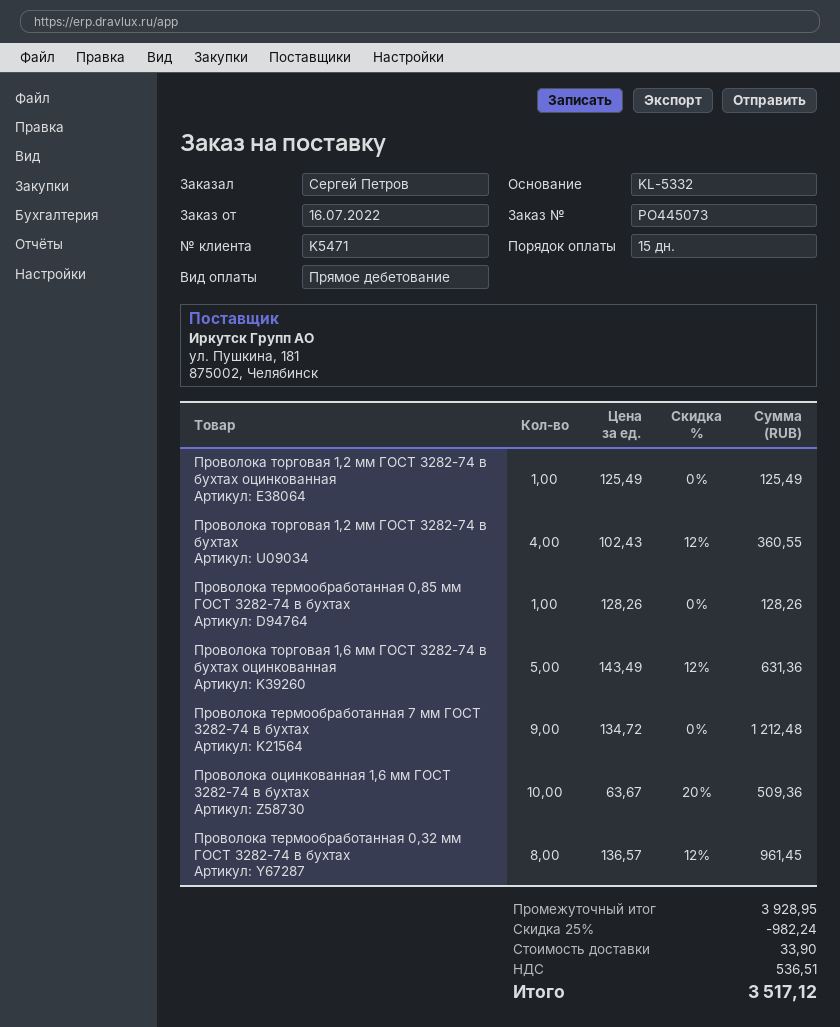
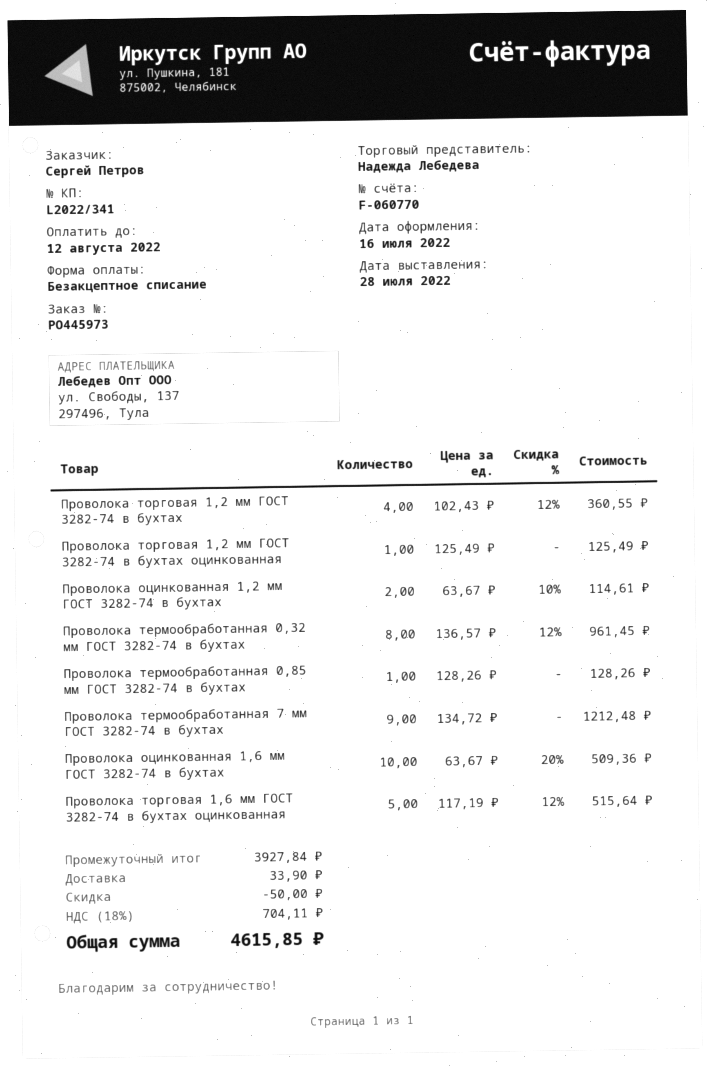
order number: PO445073 -> PO445973
Проволока торговая 1,6 мм ГОСТ 3282-74 в бухтах оцинкованная: 5 x 143.49 - 12% = 631.36 -> 5 x 117.19 - 12% = 515.64
Проволока оцинкованная 1,2 мм ГОСТ 3282-74 в бухтах: none -> 2 x 63.67 - 10% = 114.61
subtotal: 3928.95 -> 3927.84
discount: 982.24 -> 50.00
tax: 536.51 -> 704.11
total: 3517.12 -> 4615.85

